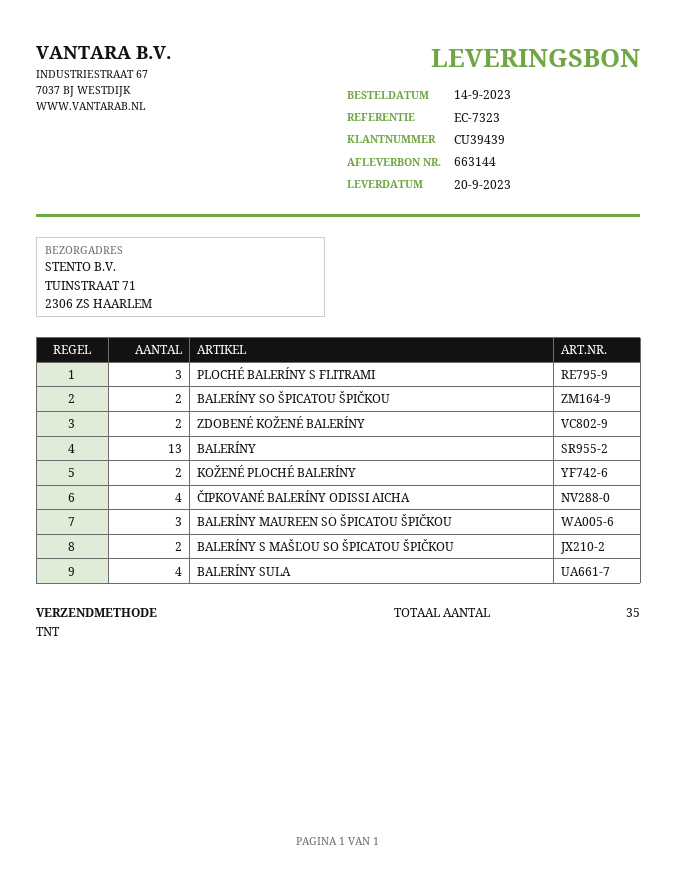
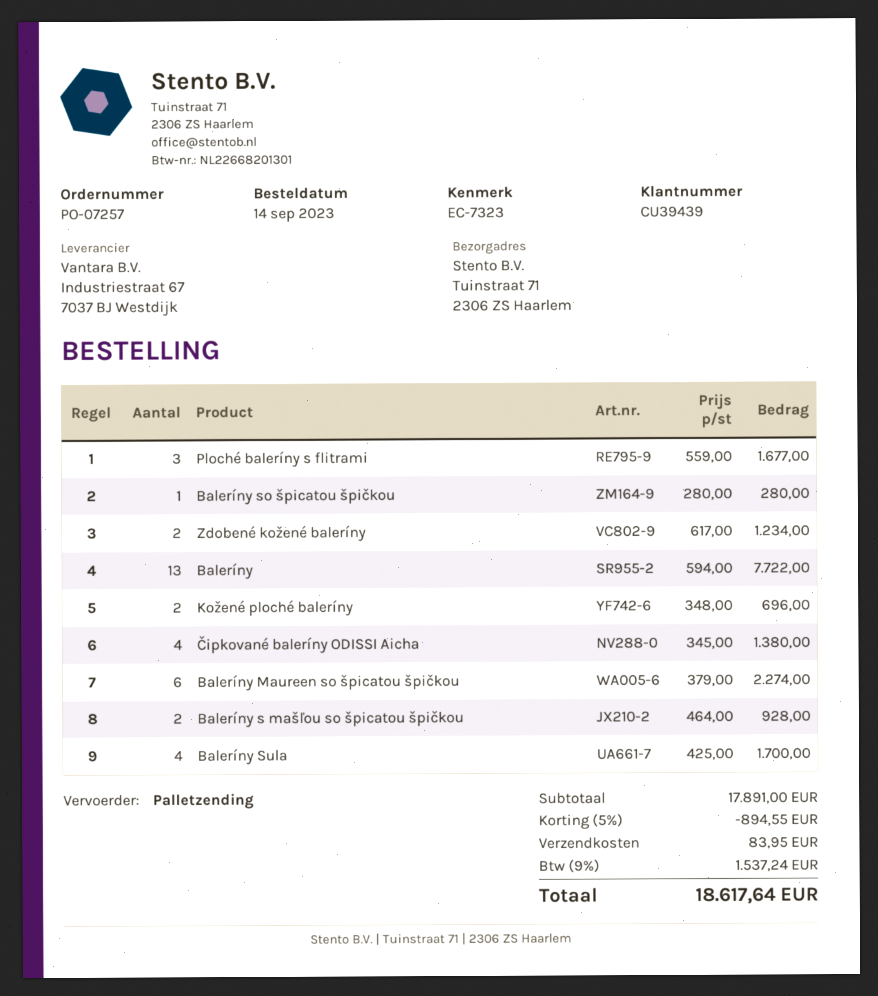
shipping method: TNT -> pallet freight
BALERÍNY SO ŠPICATOU ŠPIČKOU: 2 -> 1
BALERÍNY MAUREEN SO ŠPICATOU ŠPIČKOU: 3 -> 6

